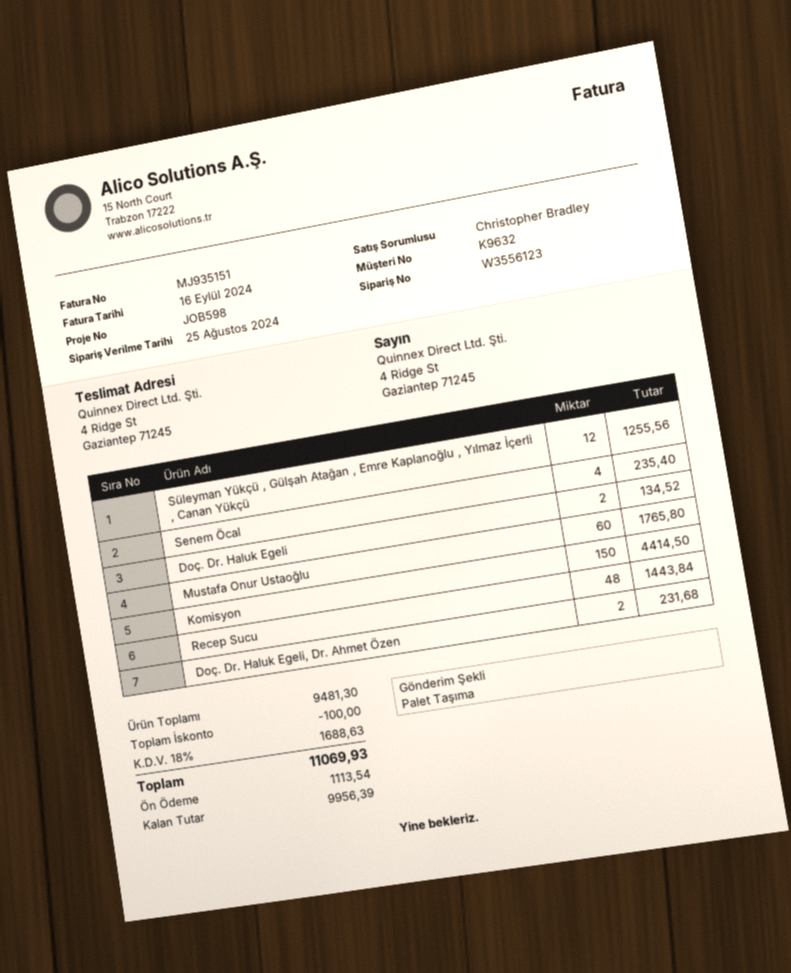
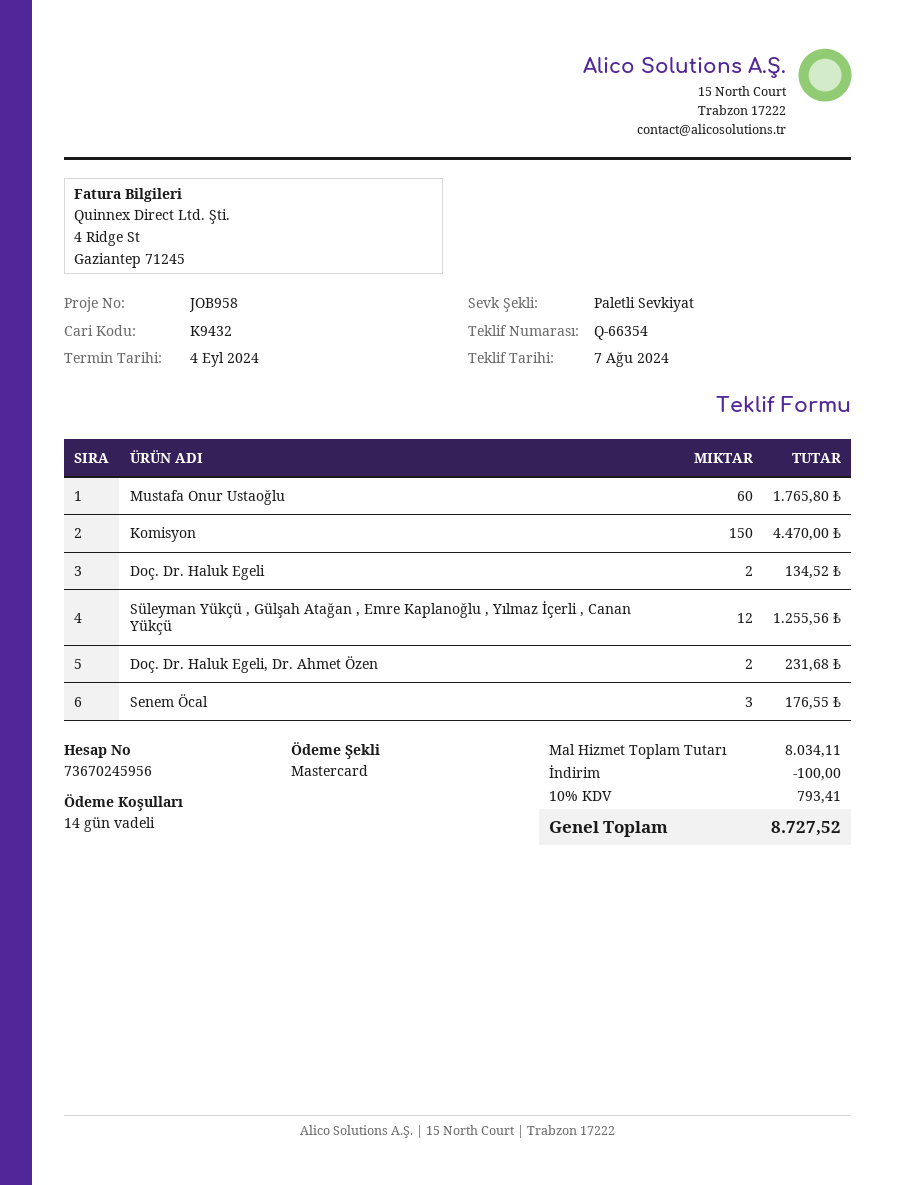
customer number: K9632 -> K9432
reference: JOB598 -> JOB958
Senem Öcal: 4 for 235.40 -> 3 for 176.55
Komisyon: 150 for 4414.50 -> 150 for 4470.00
Recep Sucu: 48 for 1443.84 -> none
subtotal: 9481.30 -> 8034.11
tax: 18% = 1688.63 -> 10% = 793.41
total: 11069.93 -> 8727.52

